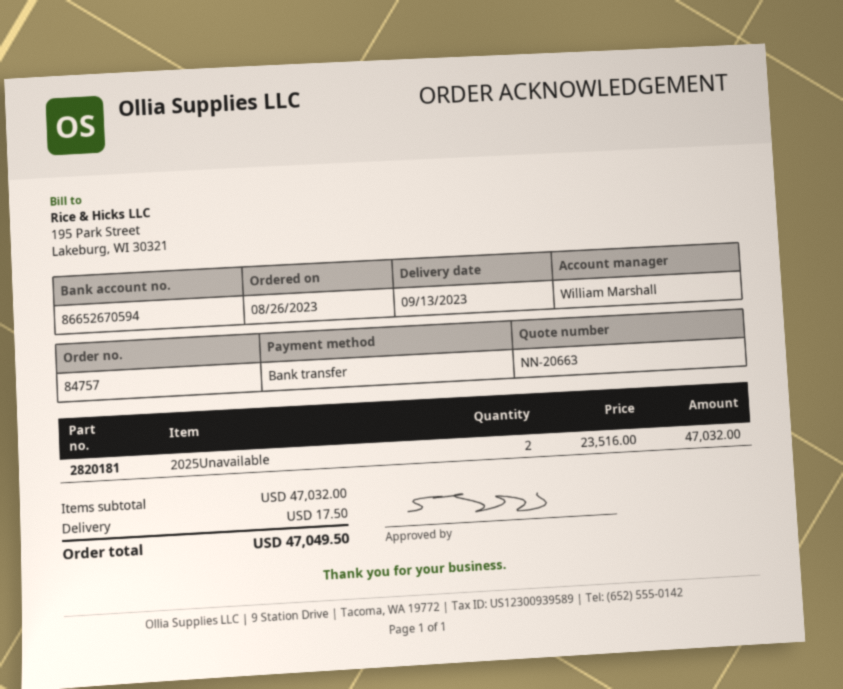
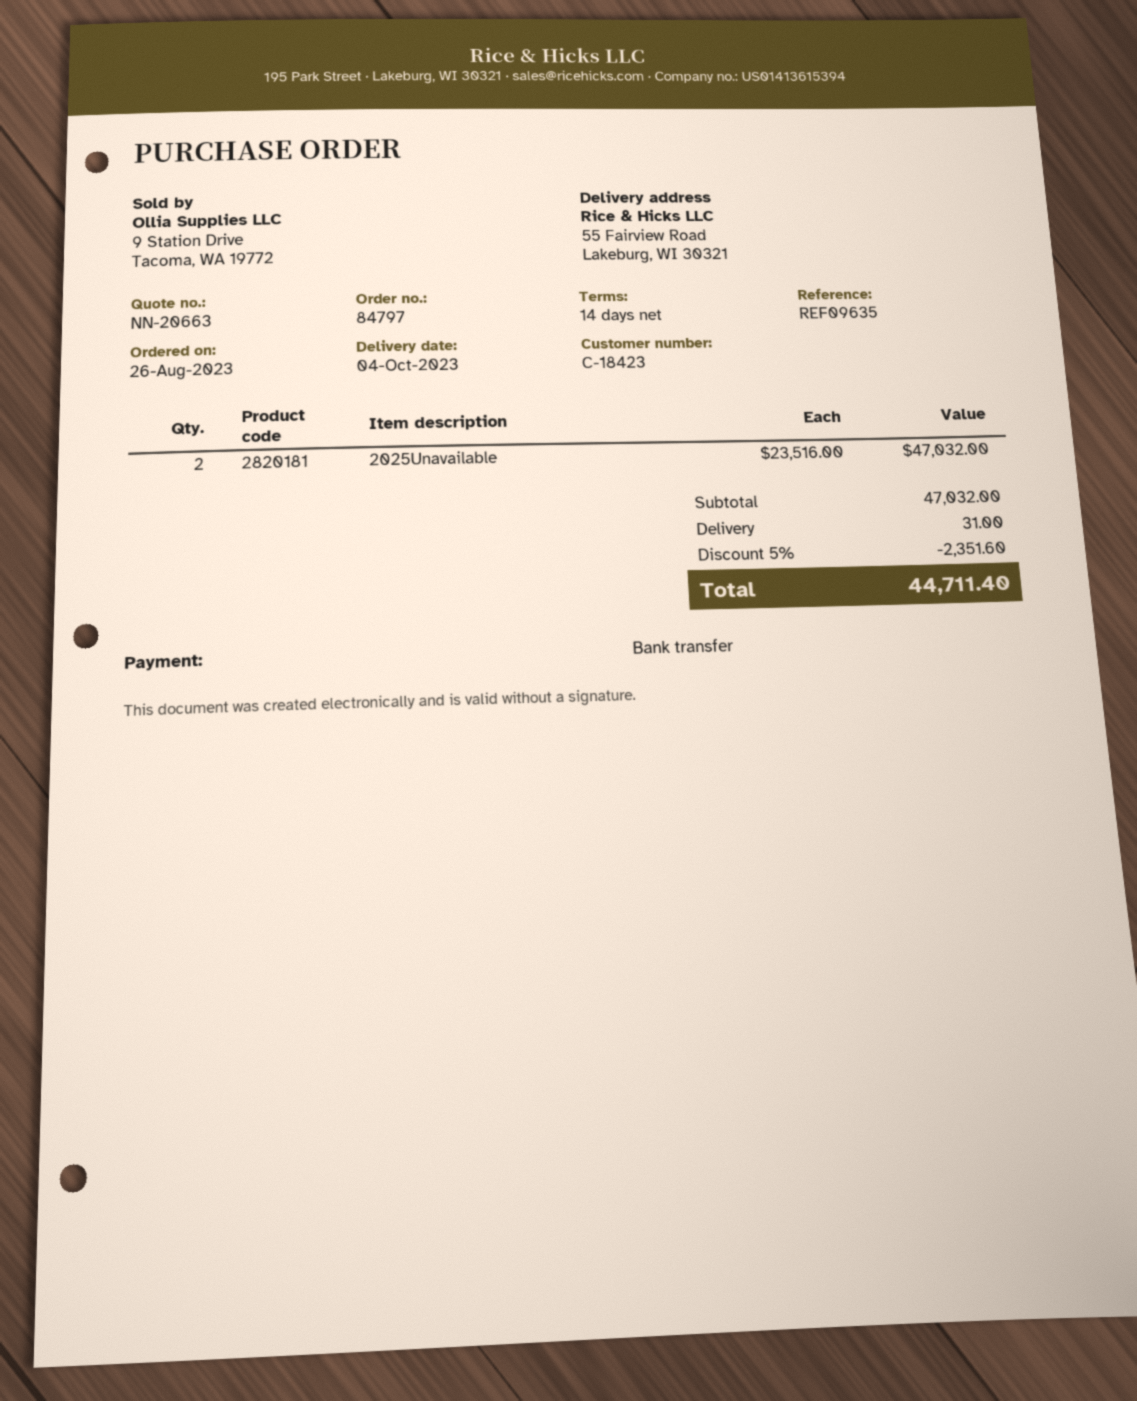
order number: 84757 -> 84797
delivery date: 2023-09-13 -> 2023-10-04
discount: none -> 5% = 2351.60
shipping: 17.50 -> 31.00
total: 47049.50 -> 44711.40

